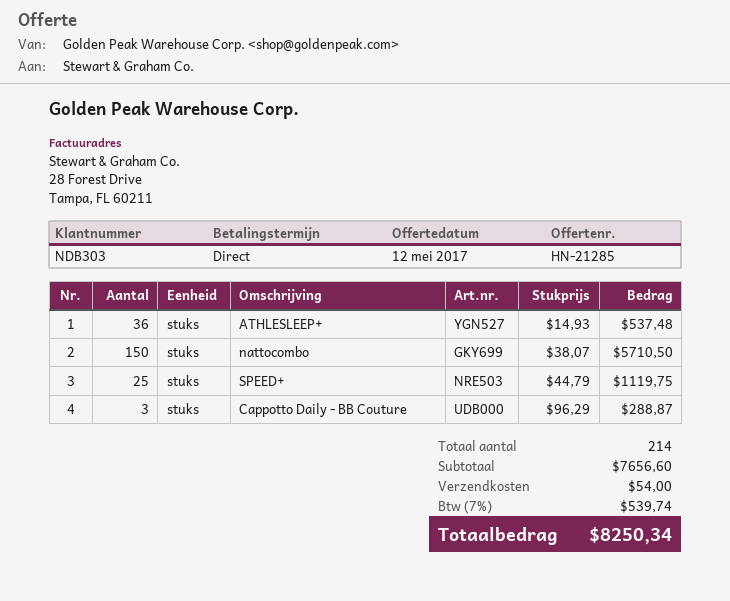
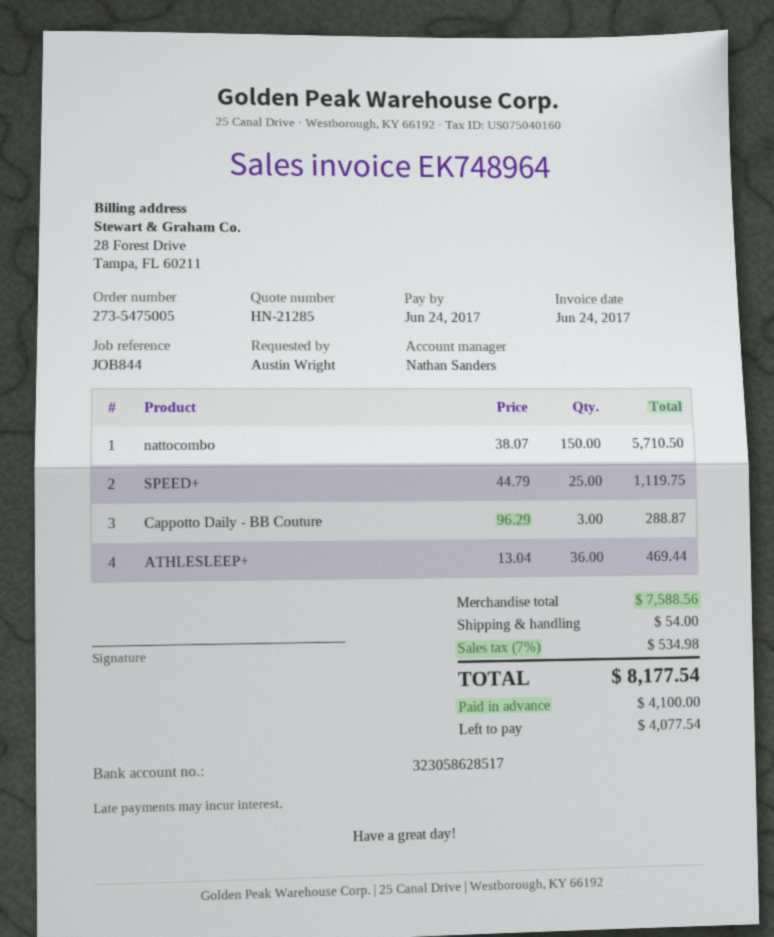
ATHLESLEEP+: 36 x 14.93 = 537.48 -> 36 x 13.04 = 469.44
subtotal: 7656.60 -> 7588.56
tax: 7% = 539.74 -> 7% = 534.98
total: 8250.34 -> 8177.54

